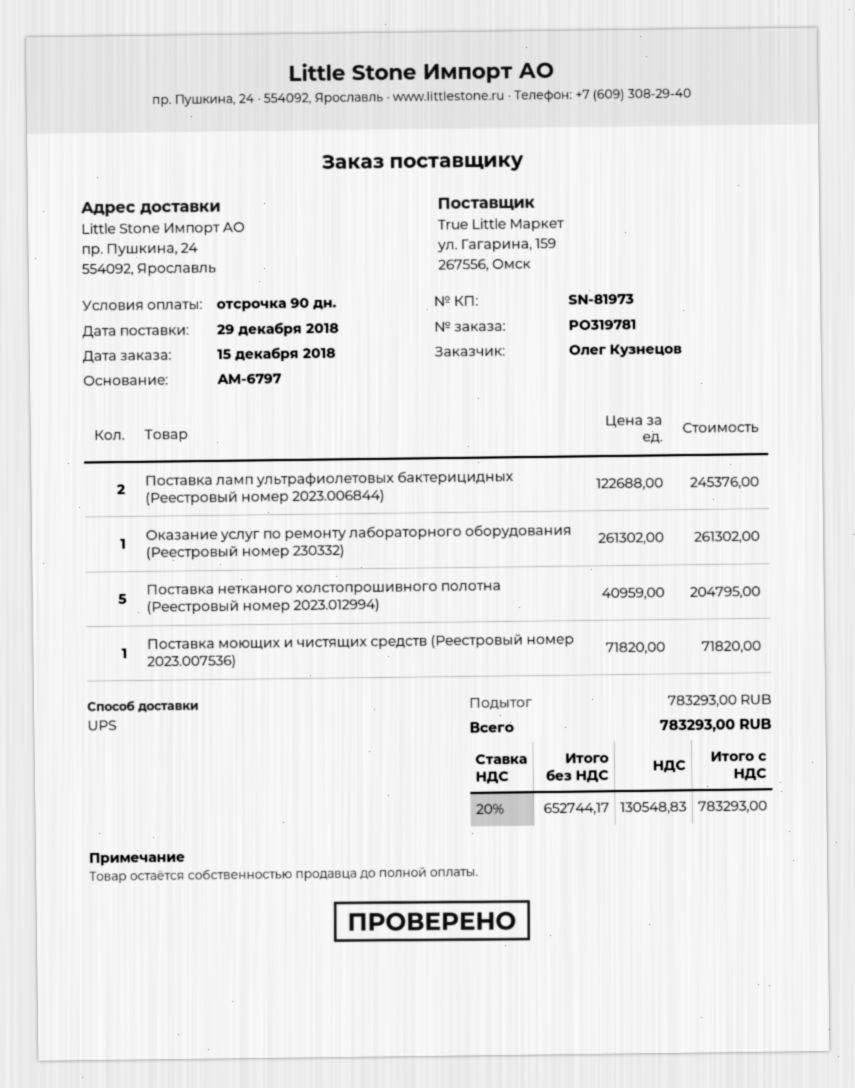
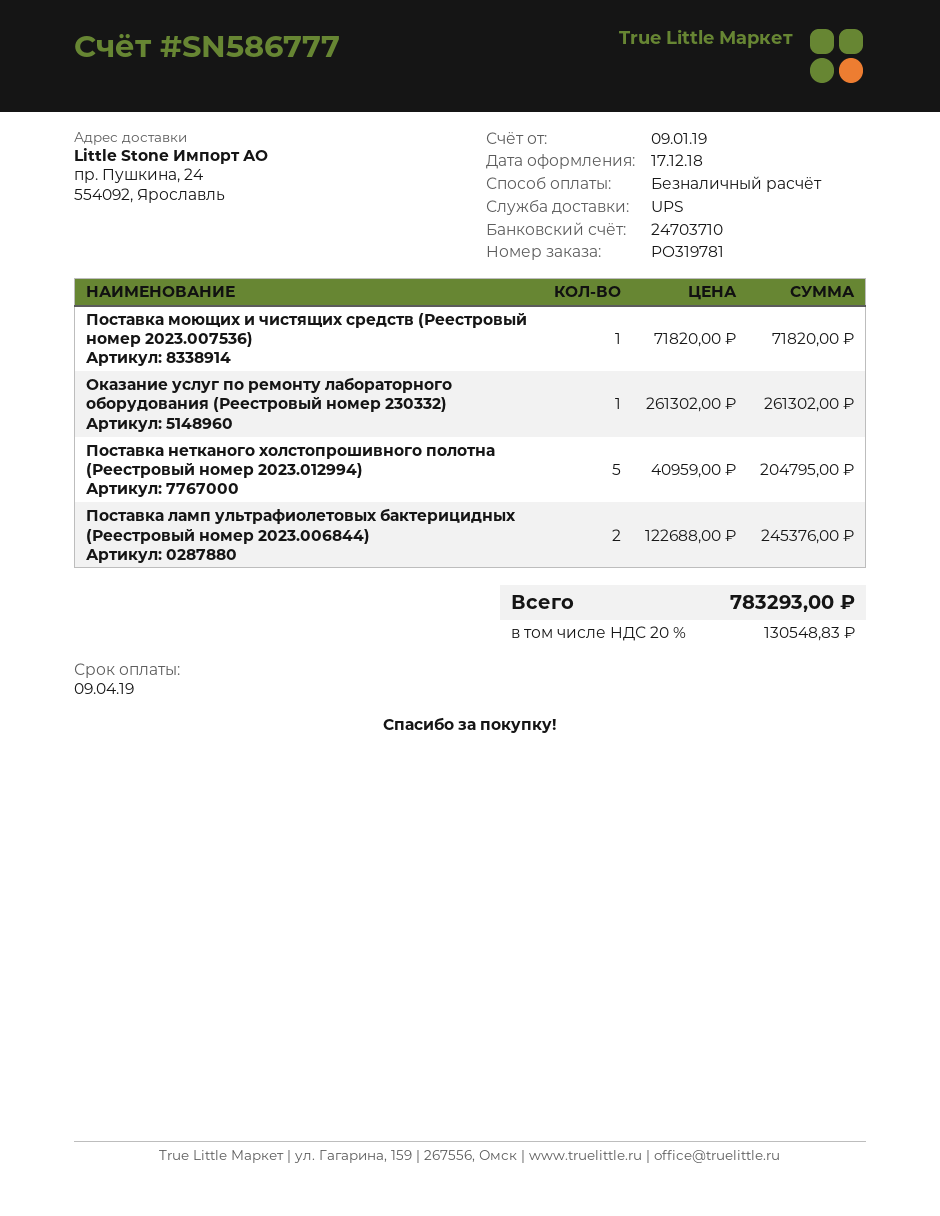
order date: 2018-12-15 -> 2018-12-17

